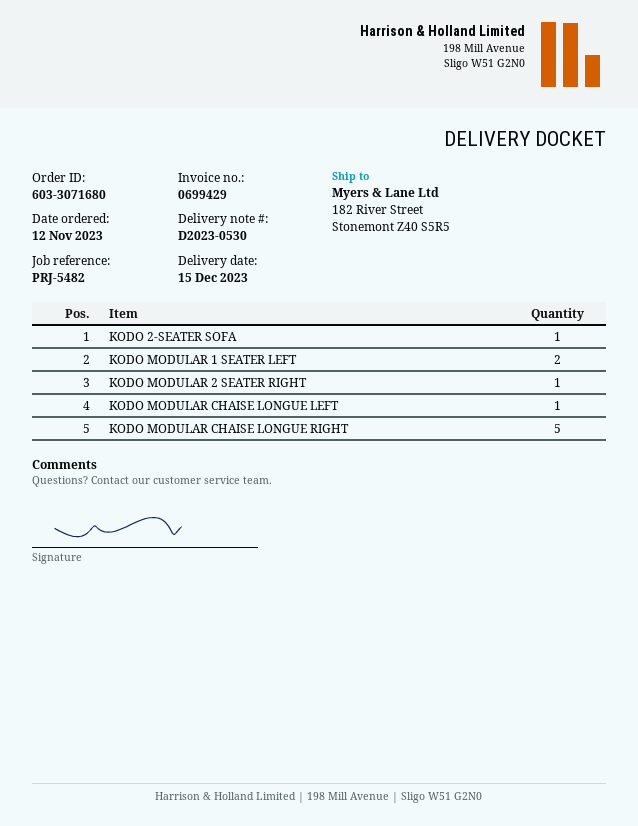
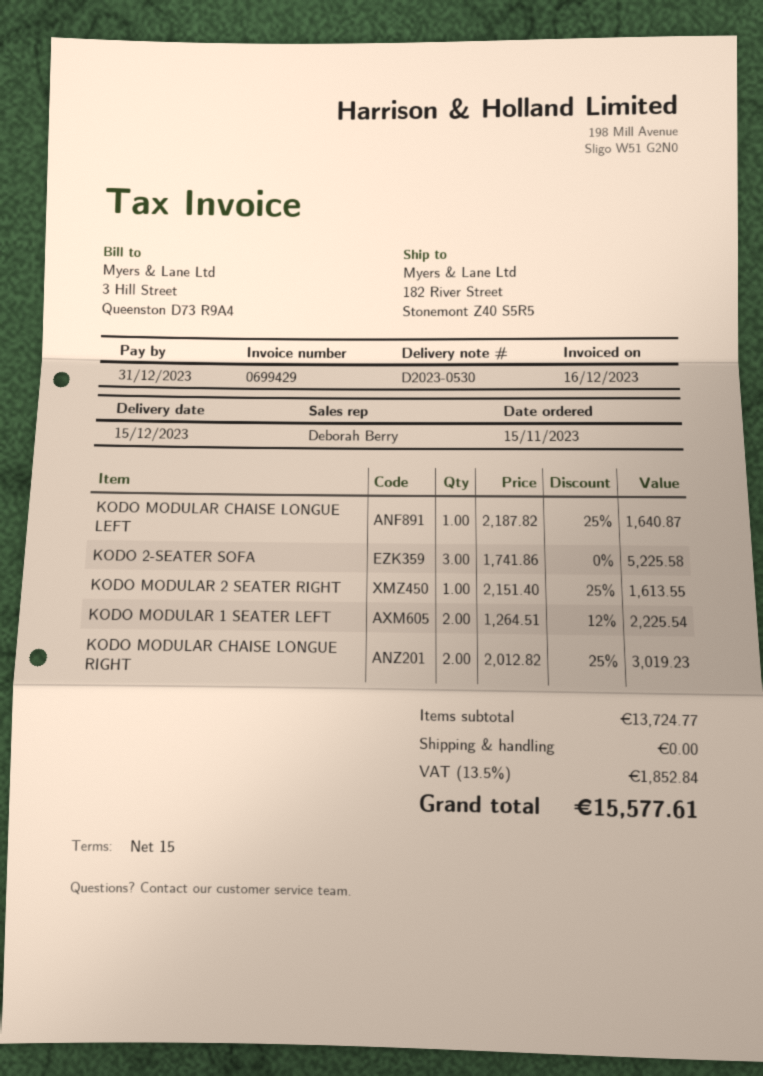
order date: 2023-11-12 -> 2023-11-15
KODO 2-SEATER SOFA: 1 -> 3
KODO MODULAR CHAISE LONGUE RIGHT: 5 -> 2

